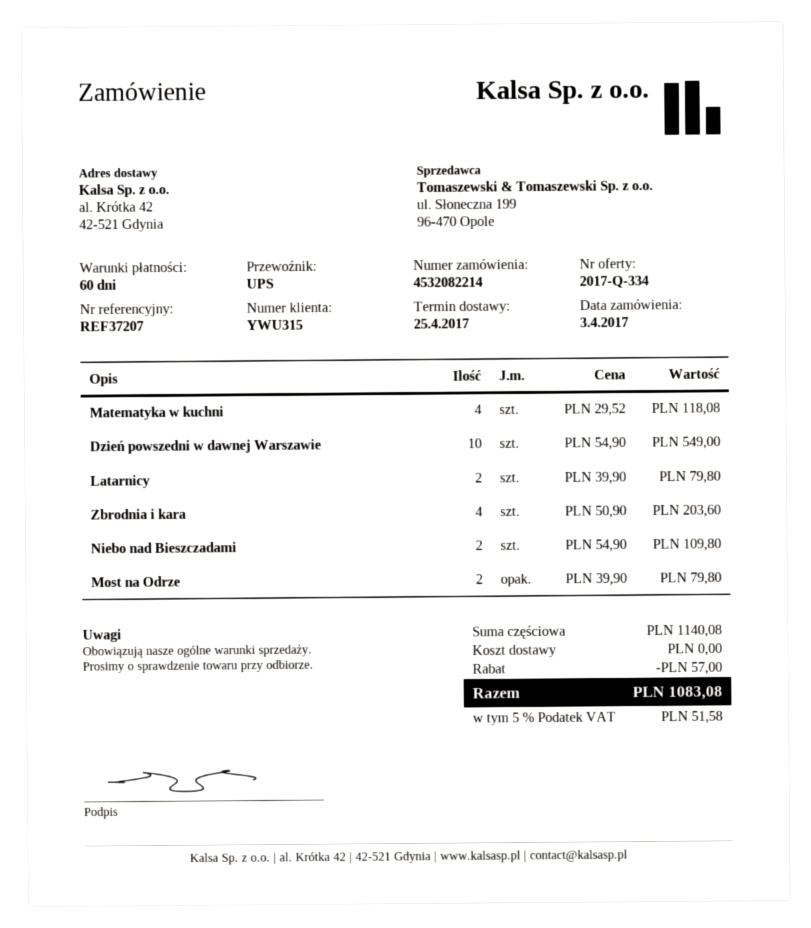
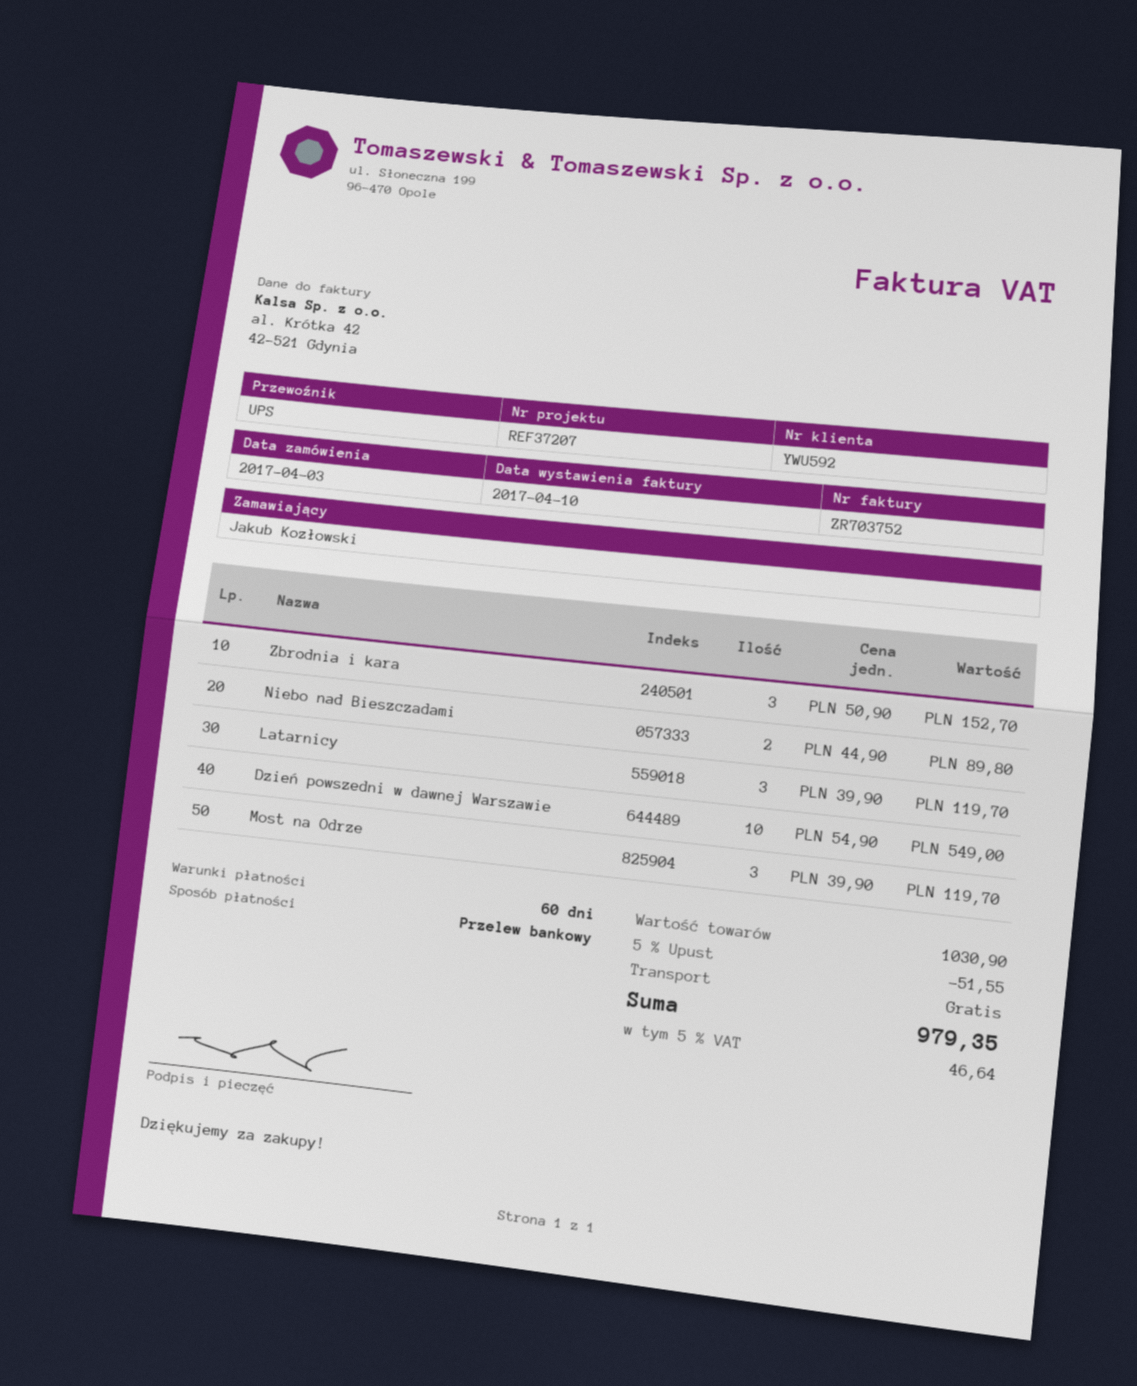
customer number: YWU315 -> YWU592
Matematyka w kuchni: 4 x 29.52 = 118.08 -> none
Latarnicy: 2 x 39.90 = 79.80 -> 3 x 39.90 = 119.70
Zbrodnia i kara: 4 x 50.90 = 203.60 -> 3 x 50.90 = 152.70
Niebo nad Bieszczadami: 2 x 54.90 = 109.80 -> 2 x 44.90 = 89.80
Most na Odrze: 2 x 39.90 = 79.80 -> 3 x 39.90 = 119.70
subtotal: 1140.08 -> 1030.90
discount: 57.00 -> 51.55
tax: 5% = 51.58 -> 5% = 46.64
total: 1083.08 -> 979.35

